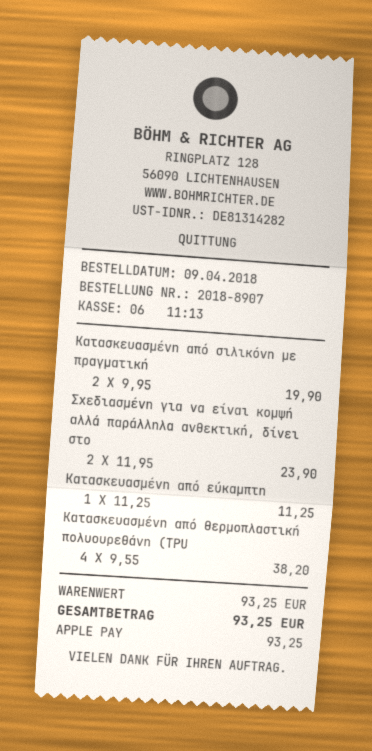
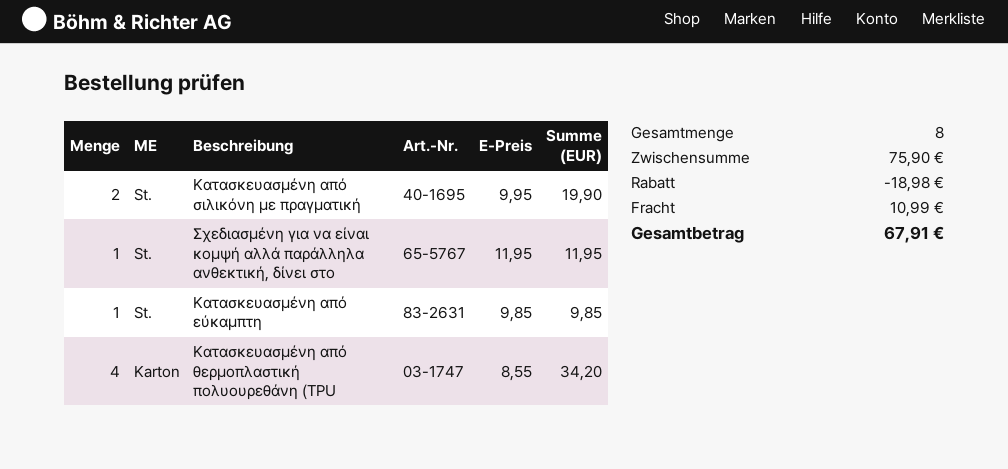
Σχεδιασμένη για να είναι κομψή αλλά παράλληλα ανθεκτική, δίνει στο: 2 x 11.95 = 23.90 -> 1 x 11.95 = 11.95
Κατασκευασμένη από εύκαμπτη: 1 x 11.25 = 11.25 -> 1 x 9.85 = 9.85
Κατασκευασμένη από θερμοπλαστική πολυουρεθάνη (TPU: 4 x 9.55 = 38.20 -> 4 x 8.55 = 34.20
subtotal: 93.25 -> 75.90
discount: none -> 18.98
shipping: none -> 10.99
total: 93.25 -> 67.91

